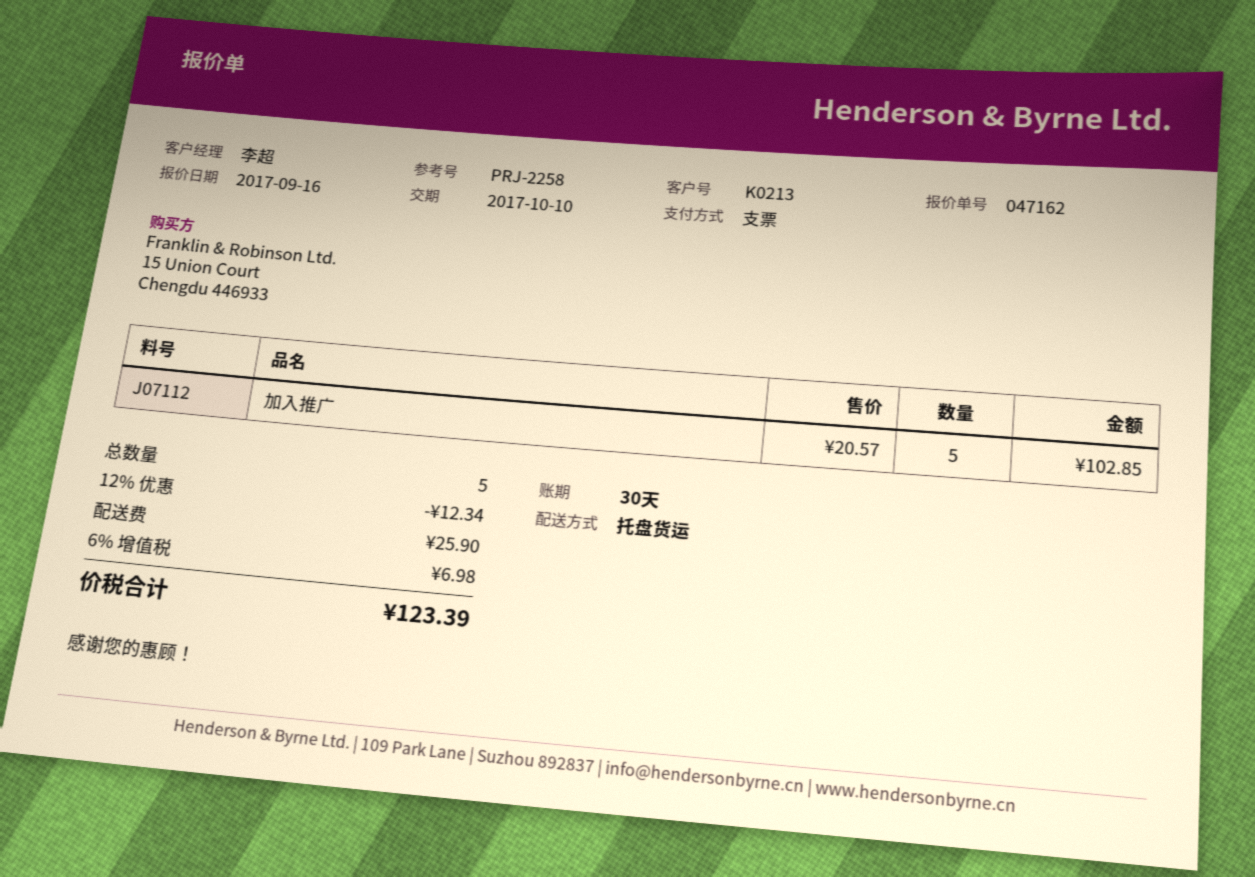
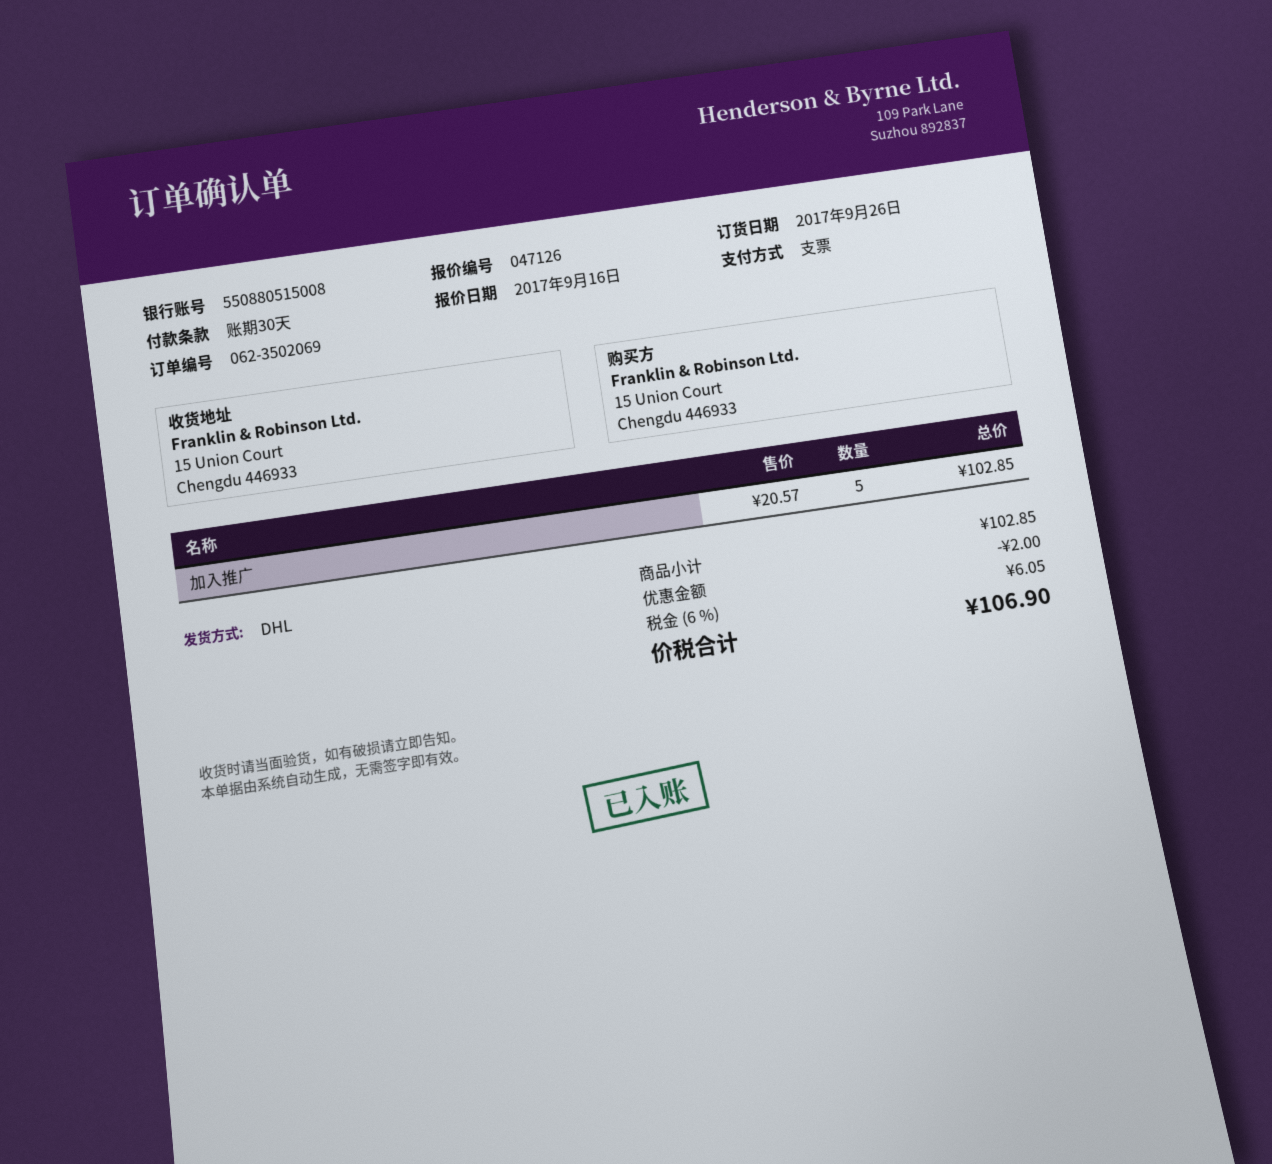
quote number: 047162 -> 047126
shipping method: pallet freight -> DHL
discount: 12.34 -> 2.00
shipping: 25.90 -> none
tax: 6% = 6.98 -> 6% = 6.05
total: 123.39 -> 106.90

